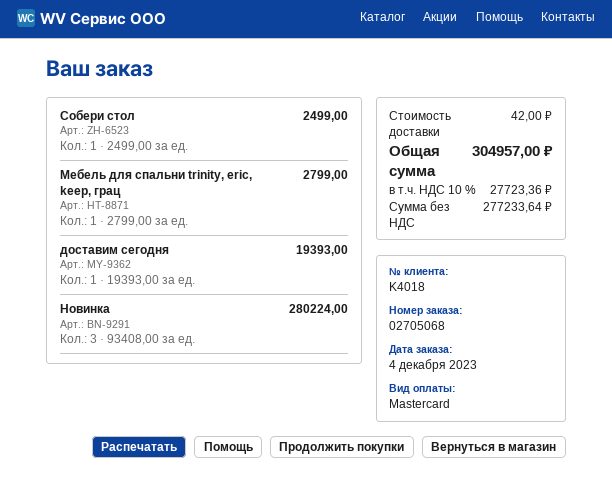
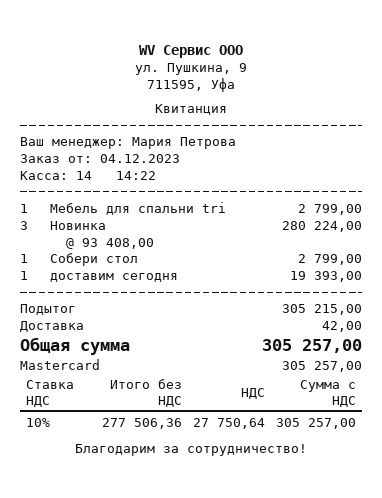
Собери стол: 1 x 2499.00 = 2499.00 -> 1 x 2799.00 = 2799.00
net: 277233.64 -> 277506.36
tax: 10% = 27723.36 -> 10% = 27750.64
total: 304957.00 -> 305257.00

